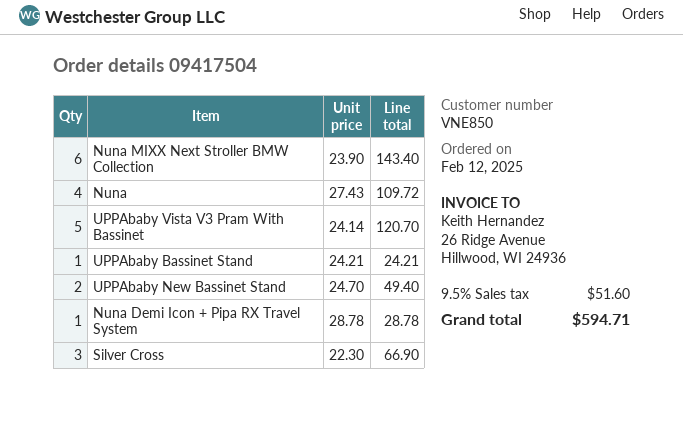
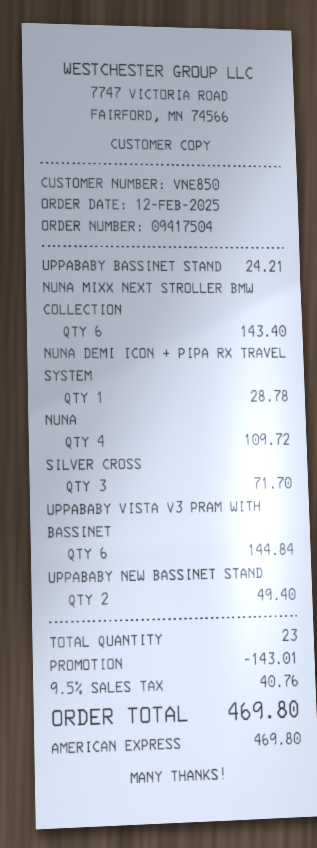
UPPAbaby Vista V3 Pram With Bassinet: 5 for 120.70 -> 6 for 144.84
Silver Cross: 3 for 66.90 -> 3 for 71.70
discount: none -> 143.01
tax: 9.5% = 51.60 -> 9.5% = 40.76
total: 594.71 -> 469.80

